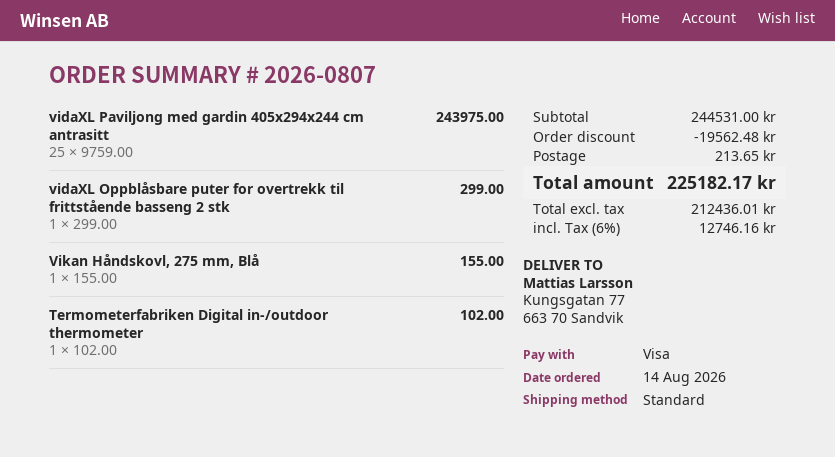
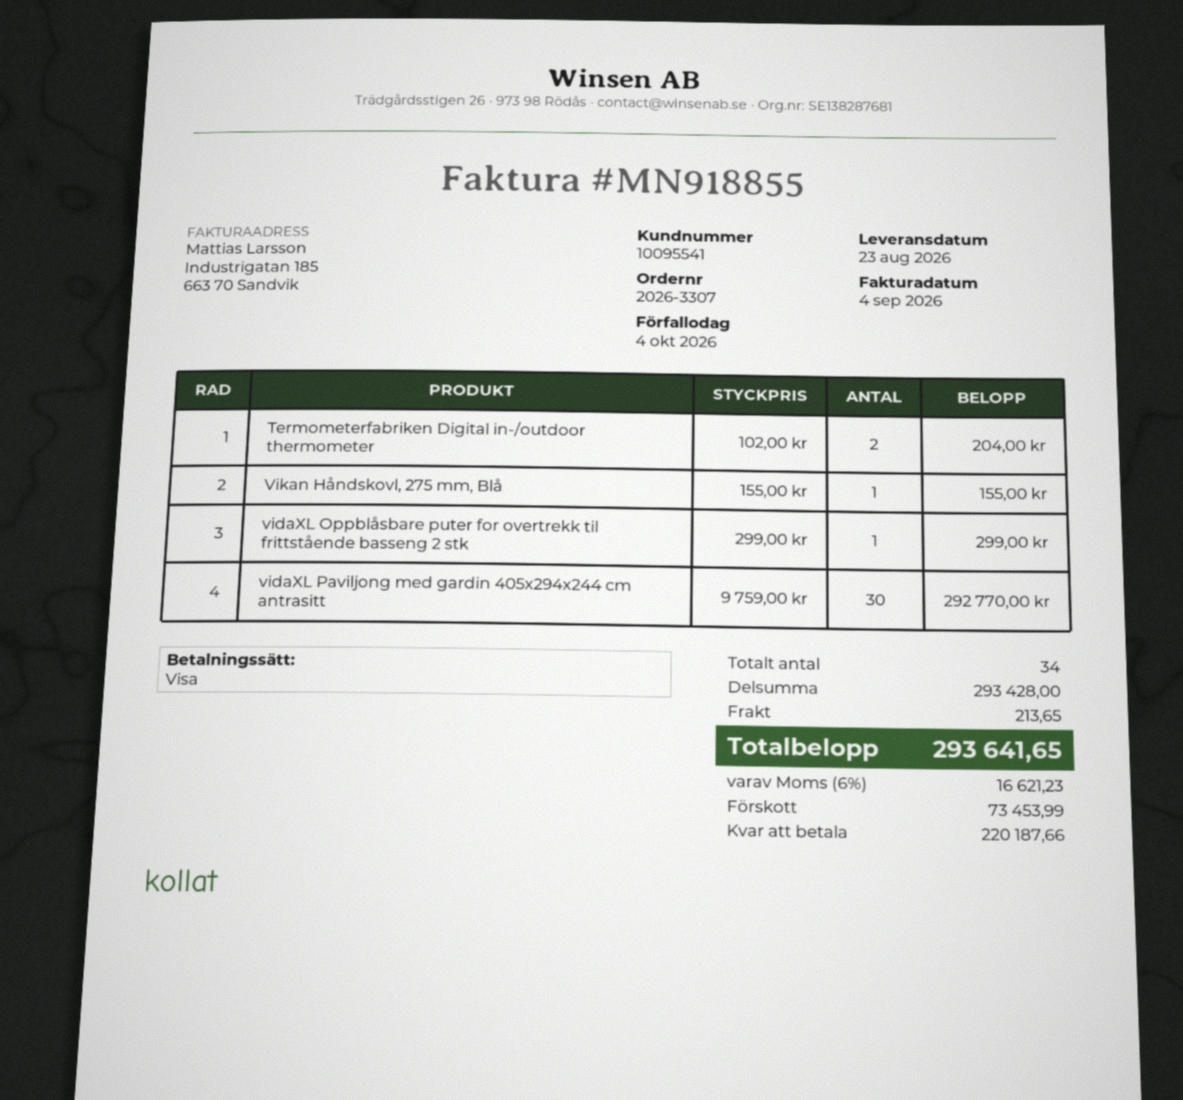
order number: 2026-0807 -> 2026-3307
vidaXL Paviljong med gardin 405x294x244 cm antrasitt: 25 x 9759.00 = 243975.00 -> 30 x 9759.00 = 292770.00
Termometerfabriken Digital in-/outdoor thermometer: 1 x 102.00 = 102.00 -> 2 x 102.00 = 204.00
subtotal: 244531.00 -> 293428.00
discount: 19562.48 -> none
tax: 6% = 12746.16 -> 6% = 16621.23
total: 225182.17 -> 293641.65

